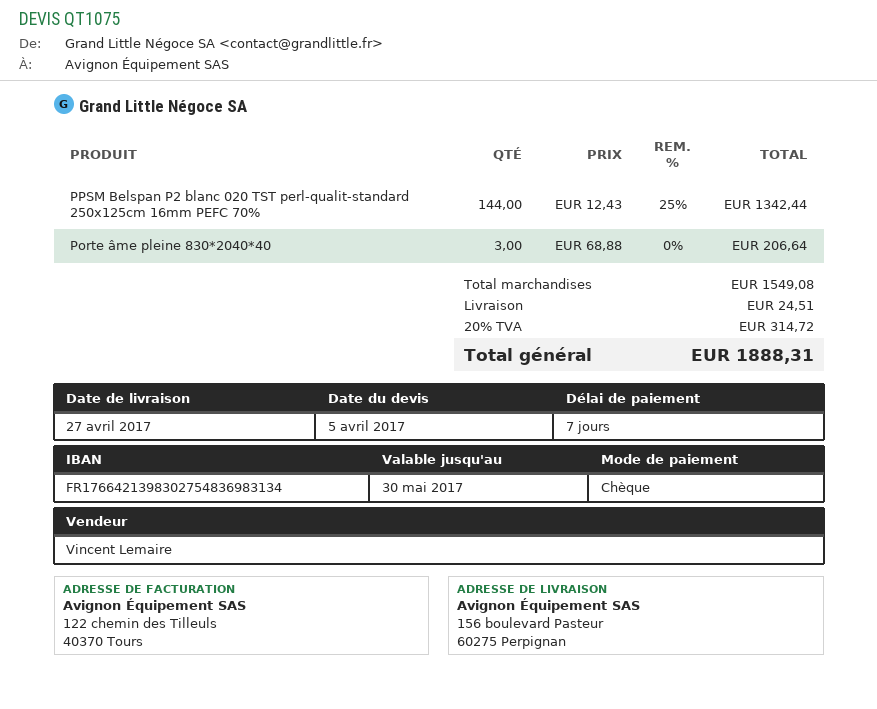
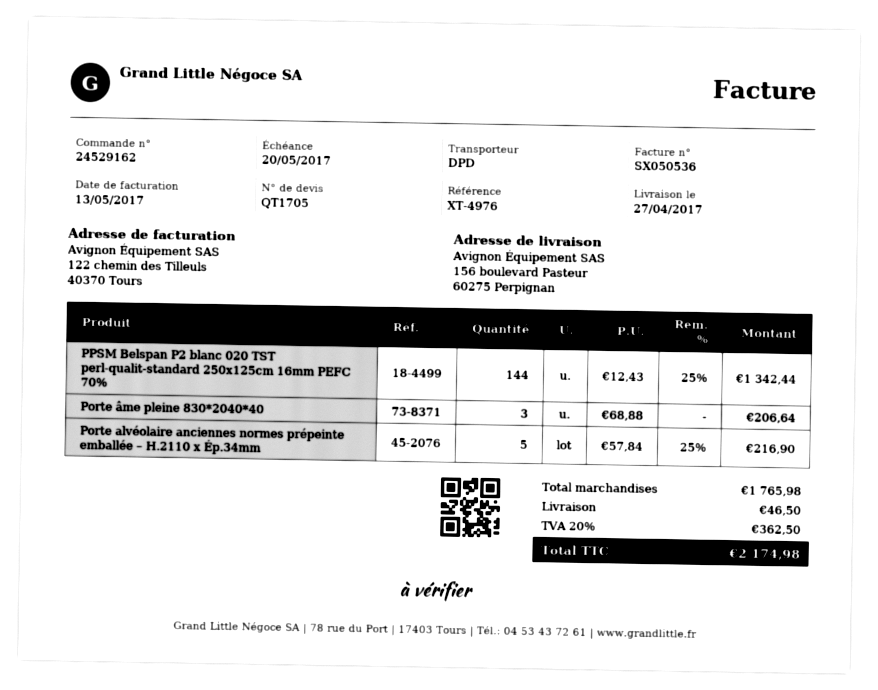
quote number: QT1075 -> QT1705
Porte alvéolaire anciennes normes prépeinte emballée – H.2110 x Ép.34mm: none -> 5 x 57.84 - 25% = 216.90
subtotal: 1549.08 -> 1765.98
shipping: 24.51 -> 46.50
tax: 20% = 314.72 -> 20% = 362.50
total: 1888.31 -> 2174.98

